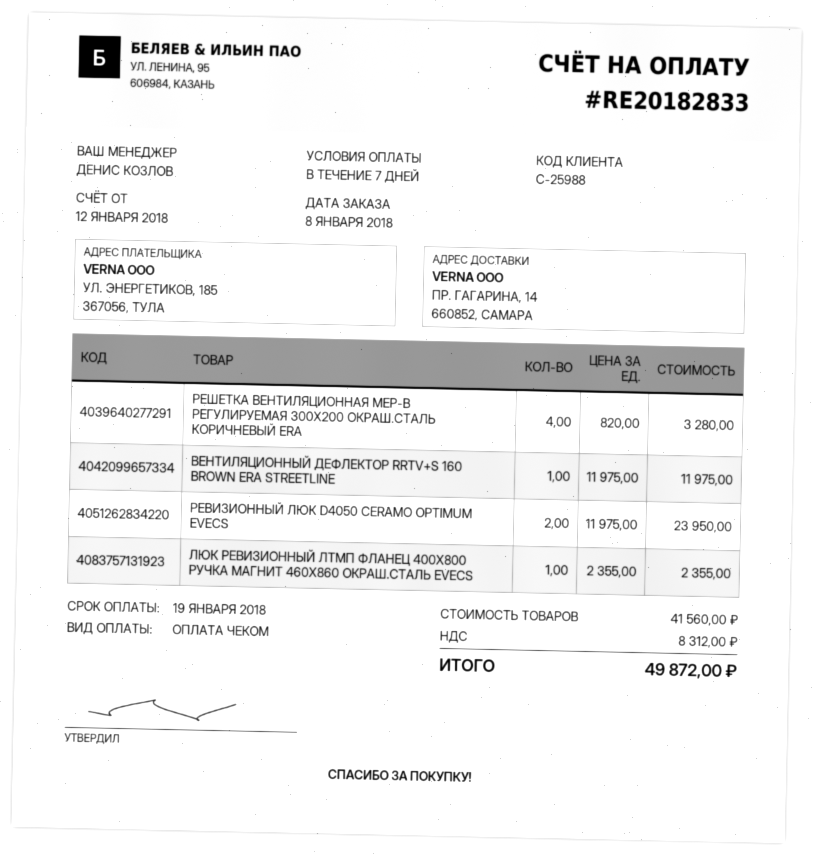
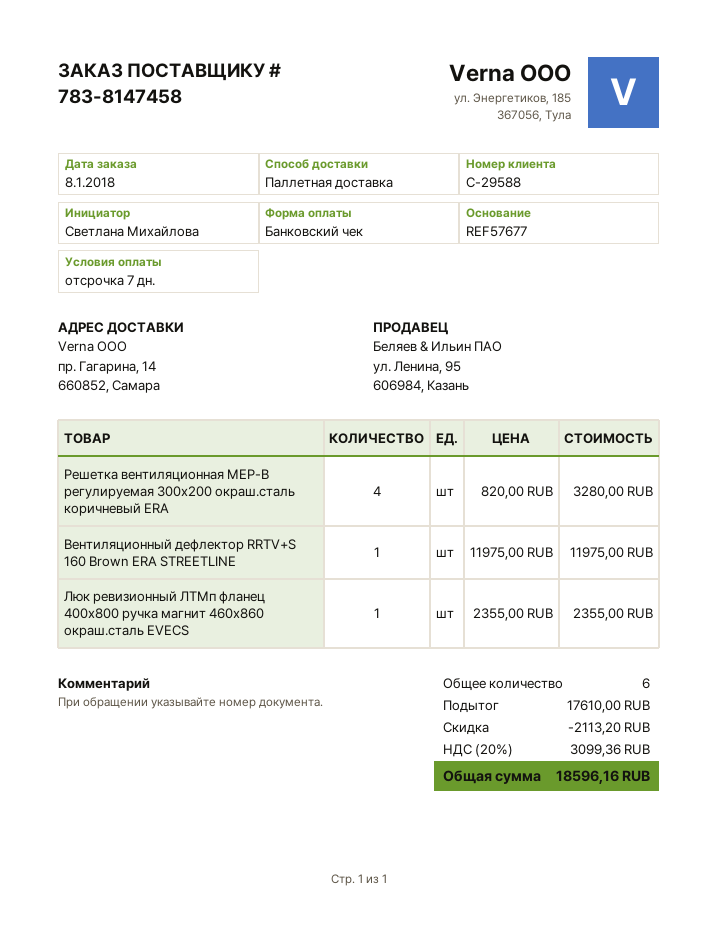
customer number: C-25988 -> C-29588
РЕВИЗИОННЫЙ ЛЮК D4050 CERAMO OPTIMUM EVECS: 2 x 11975.00 = 23950.00 -> none
subtotal: 41560.00 -> 17610.00
discount: none -> 2113.20
tax: 8312.00 -> 3099.36
total: 49872.00 -> 18596.16

